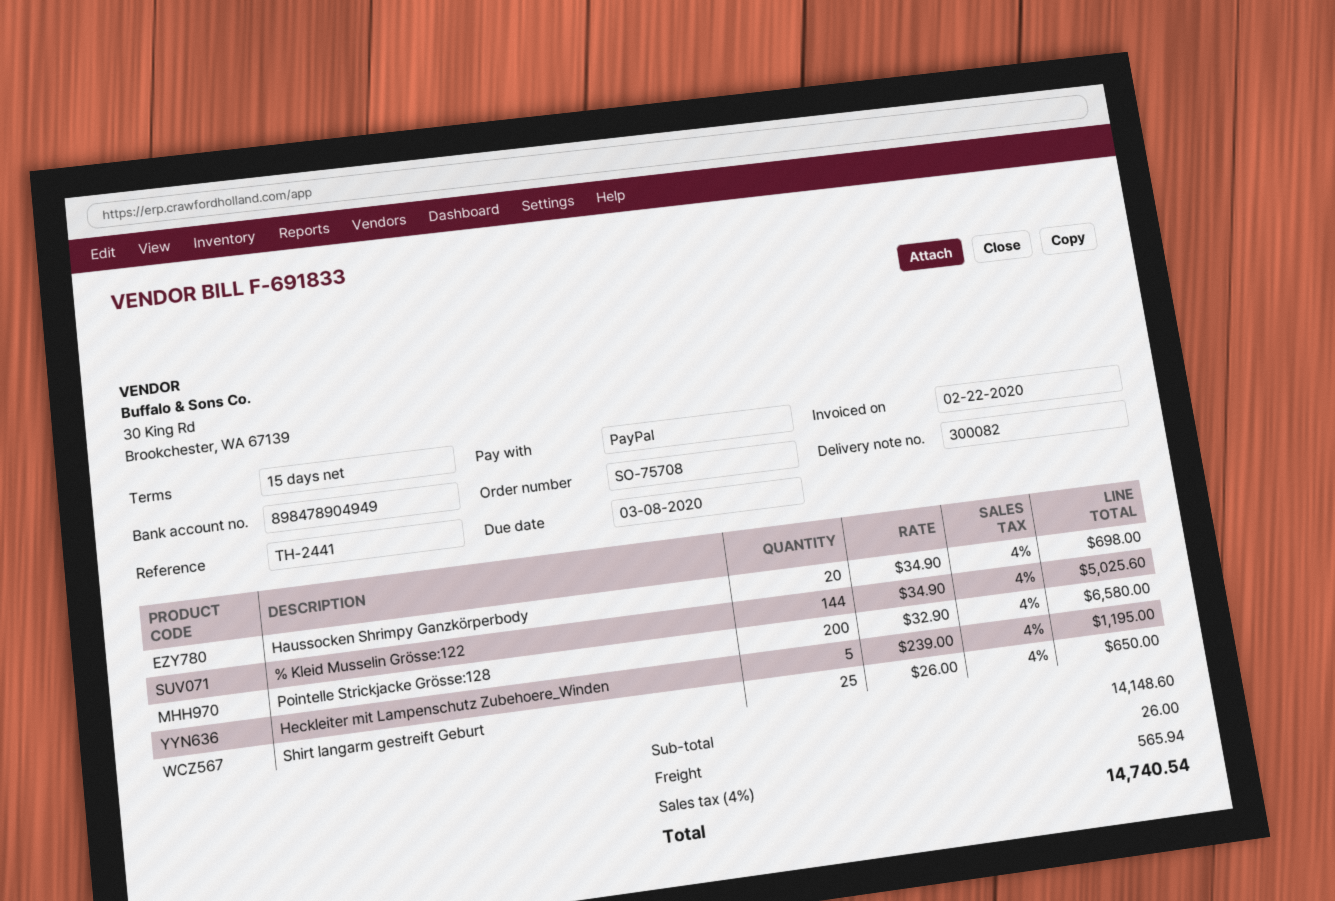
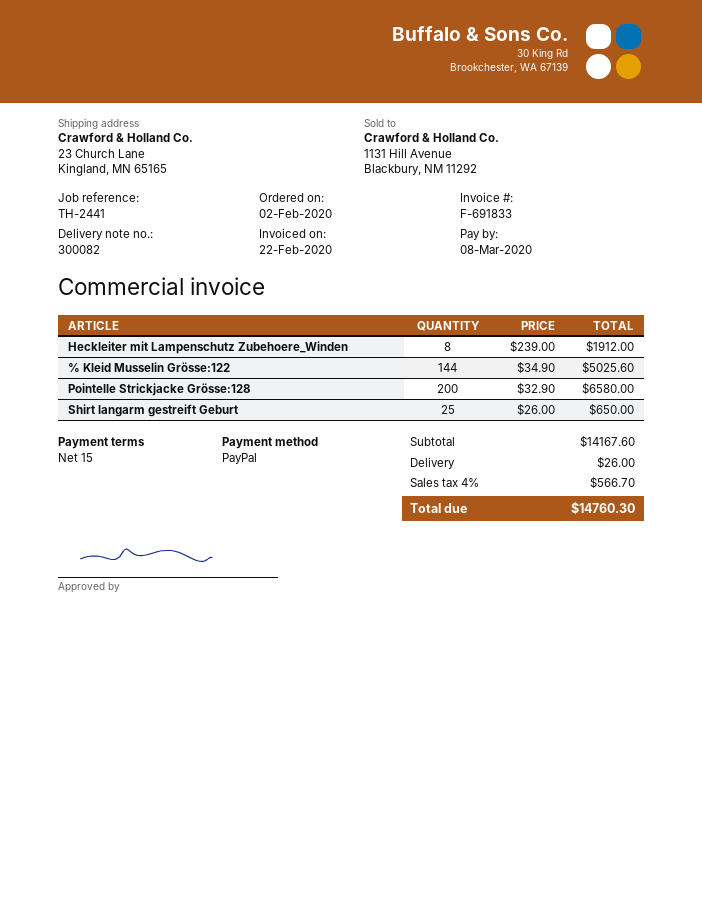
Haussocken Shrimpy Ganzkörperbody: 20 x 34.90 = 698.00 -> none
Heckleiter mit Lampenschutz Zubehoere_Winden: 5 x 239.00 = 1195.00 -> 8 x 239.00 = 1912.00
subtotal: 14148.60 -> 14167.60
tax: 4% = 565.94 -> 4% = 566.70
total: 14740.54 -> 14760.30

